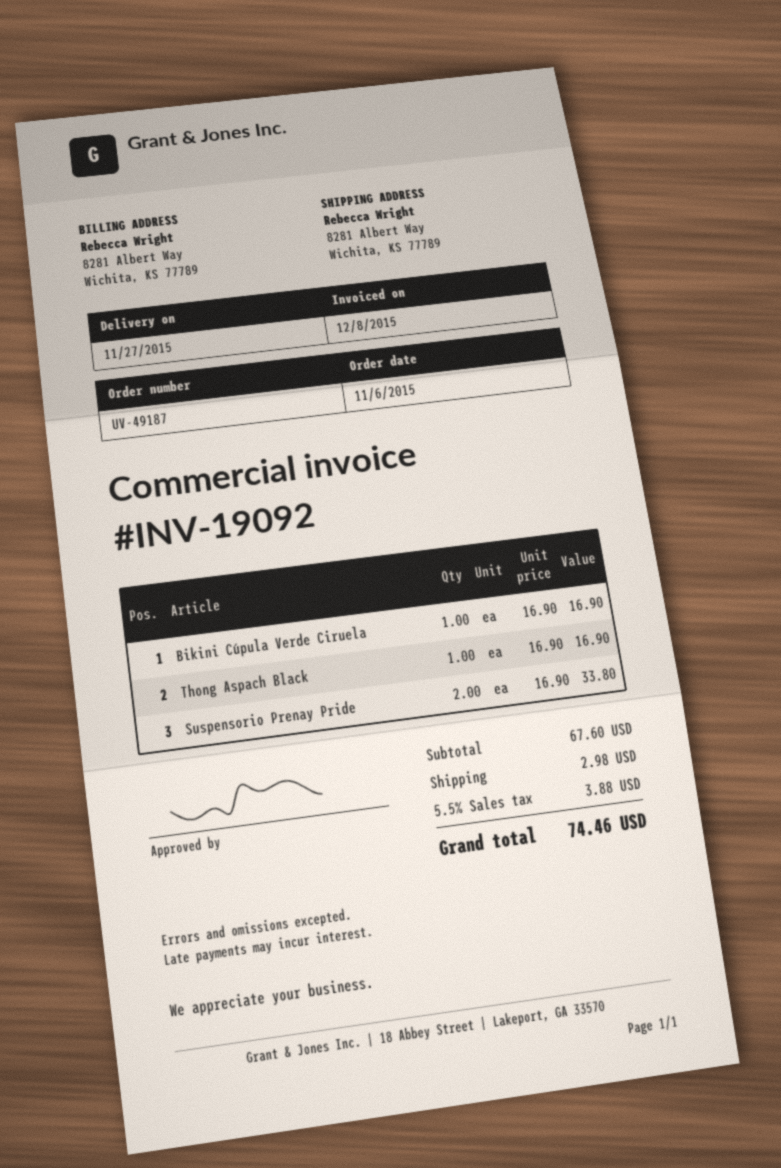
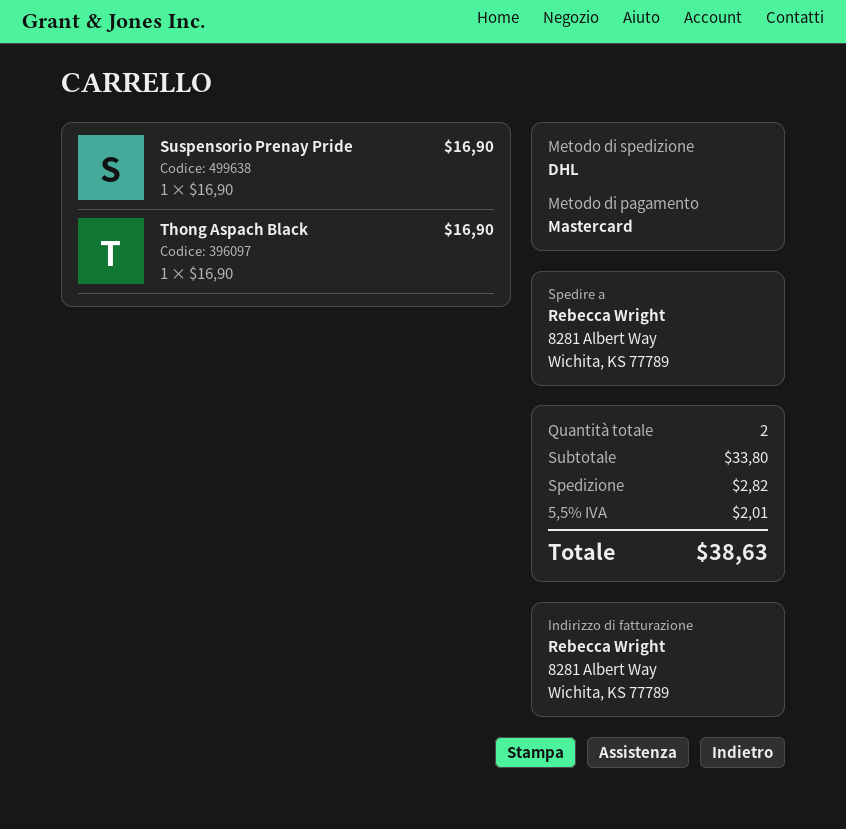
Bikini Cúpula Verde Ciruela: 1 x 16.90 = 16.90 -> none
Suspensorio Prenay Pride: 2 x 16.90 = 33.80 -> 1 x 16.90 = 16.90
subtotal: 67.60 -> 33.80
shipping: 2.98 -> 2.82
tax: 5.5% = 3.88 -> 5.5% = 2.01
total: 74.46 -> 38.63

